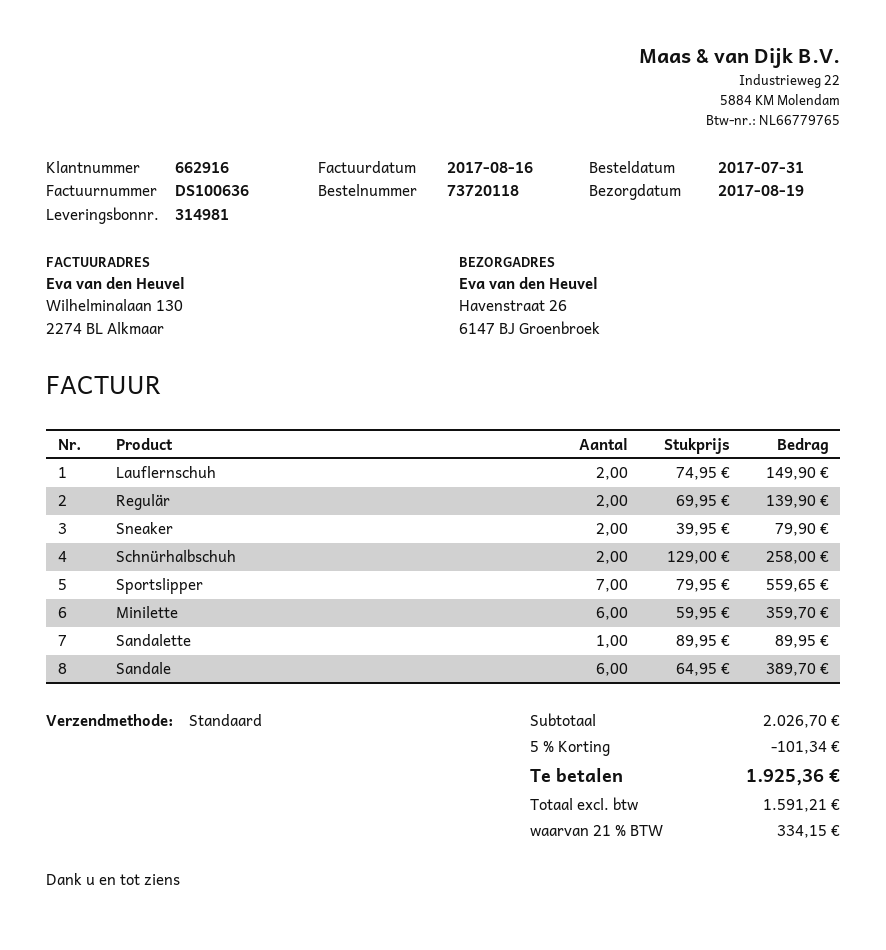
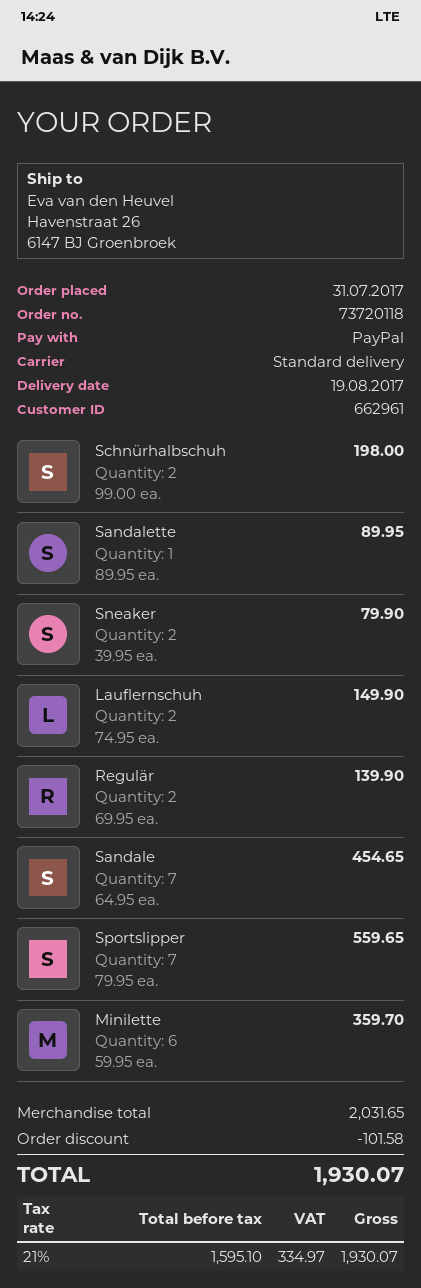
customer number: 662916 -> 662961
Schnürhalbschuh: 2 x 129.00 = 258.00 -> 2 x 99.00 = 198.00
Sandale: 6 x 64.95 = 389.70 -> 7 x 64.95 = 454.65
subtotal: 2026.70 -> 2031.65
discount: 101.34 -> 101.58
net: 1591.21 -> 1595.10
tax: 21% = 334.15 -> 21% = 334.97
total: 1925.36 -> 1930.07

